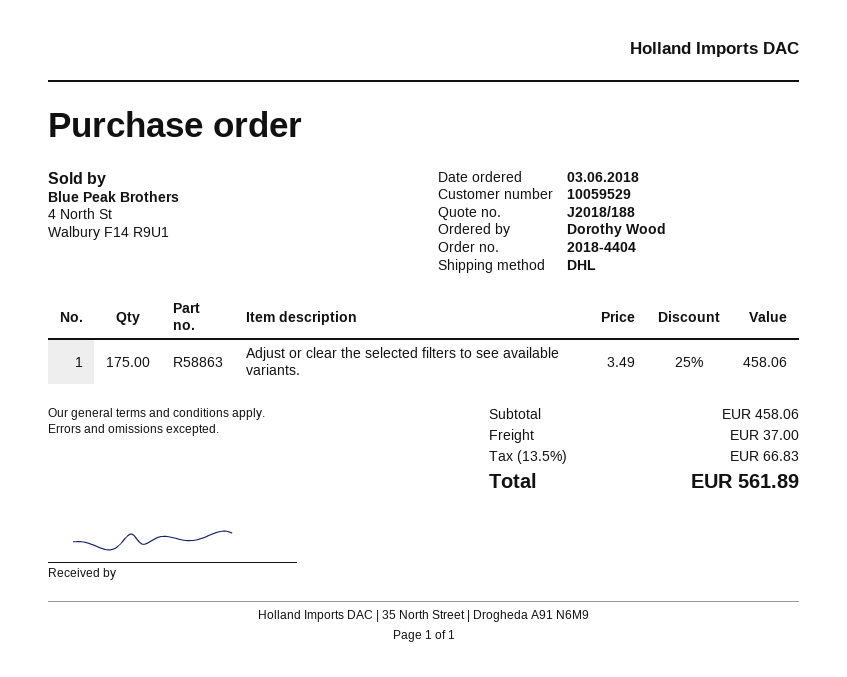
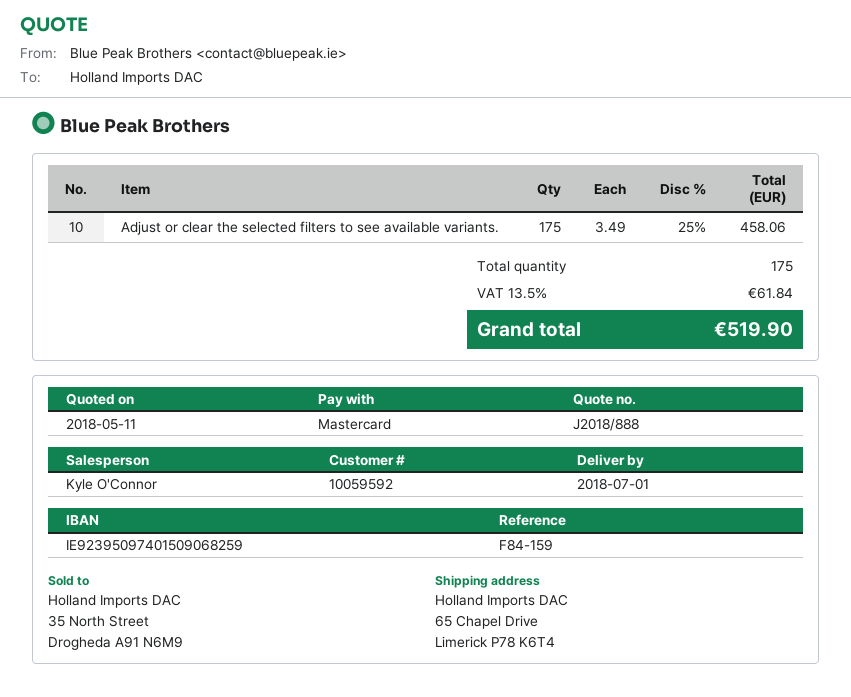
quote number: J2018/188 -> J2018/888
customer number: 10059529 -> 10059592
shipping: 37.00 -> none
tax: 13.5% = 66.83 -> 13.5% = 61.84
total: 561.89 -> 519.90

